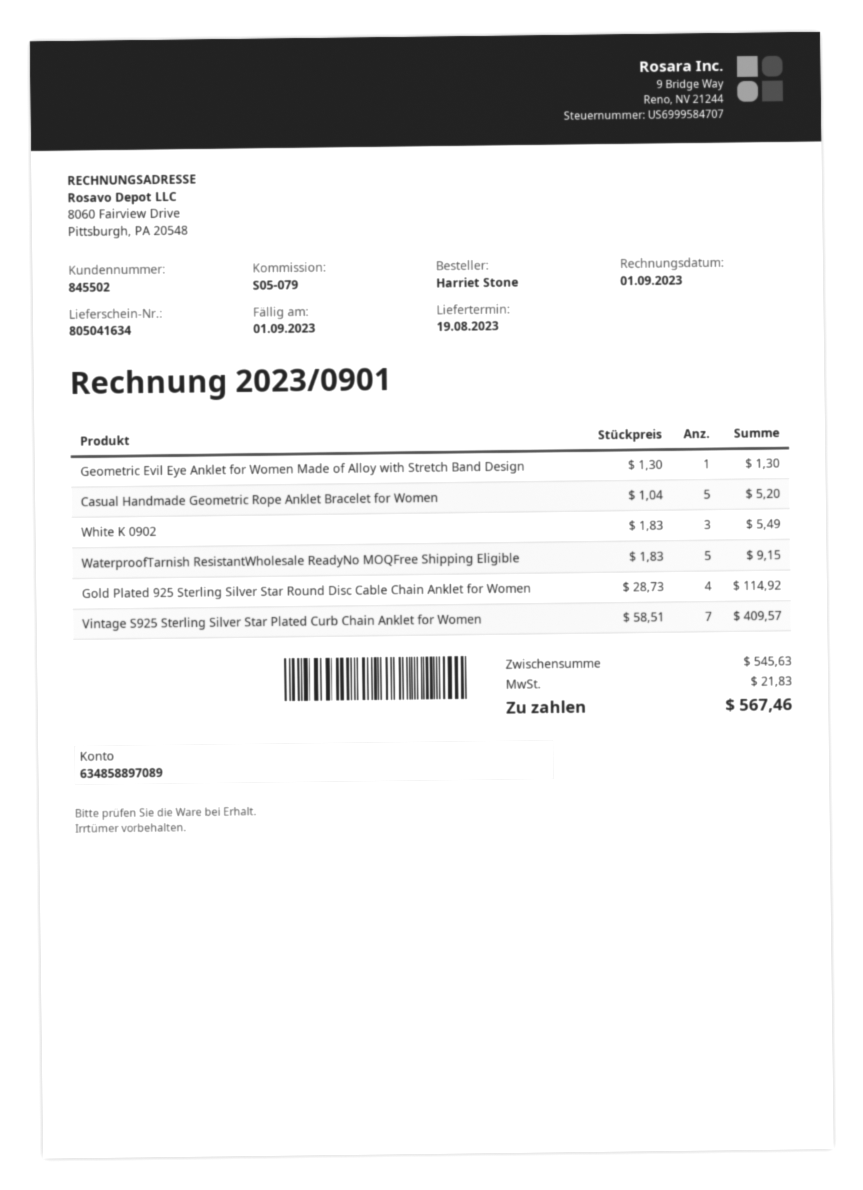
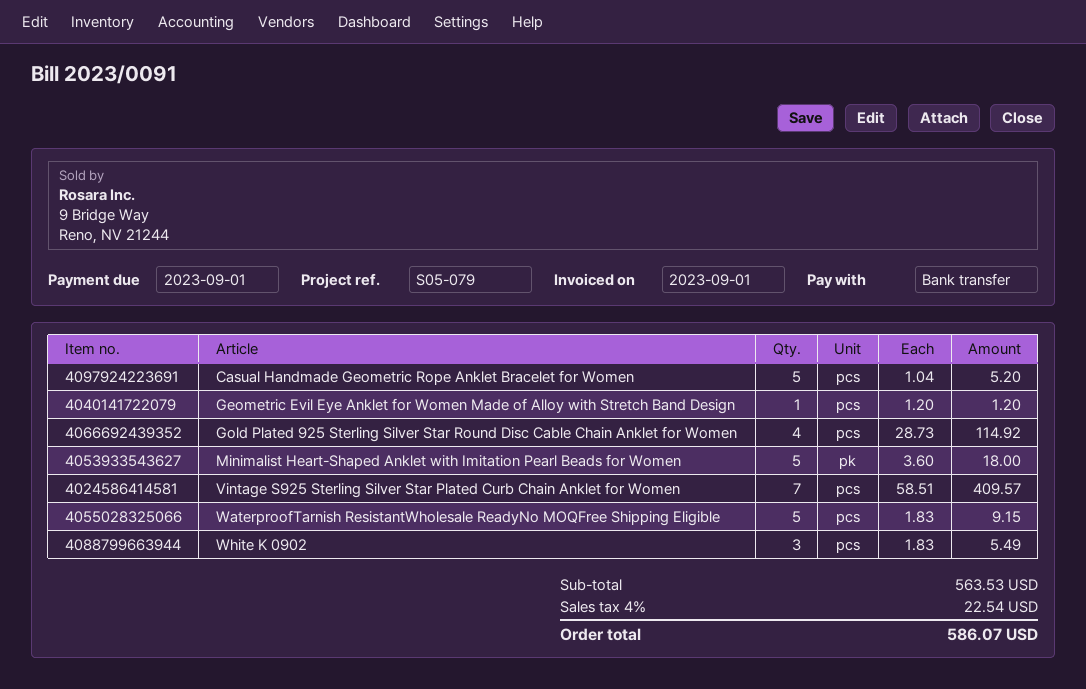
invoice number: 2023/0901 -> 2023/0091
Geometric Evil Eye Anklet for Women Made of Alloy with Stretch Band Design: 1 x 1.30 = 1.30 -> 1 x 1.20 = 1.20
Minimalist Heart-Shaped Anklet with Imitation Pearl Beads for Women: none -> 5 x 3.60 = 18.00
subtotal: 545.63 -> 563.53
tax: 21.83 -> 22.54
total: 567.46 -> 586.07

